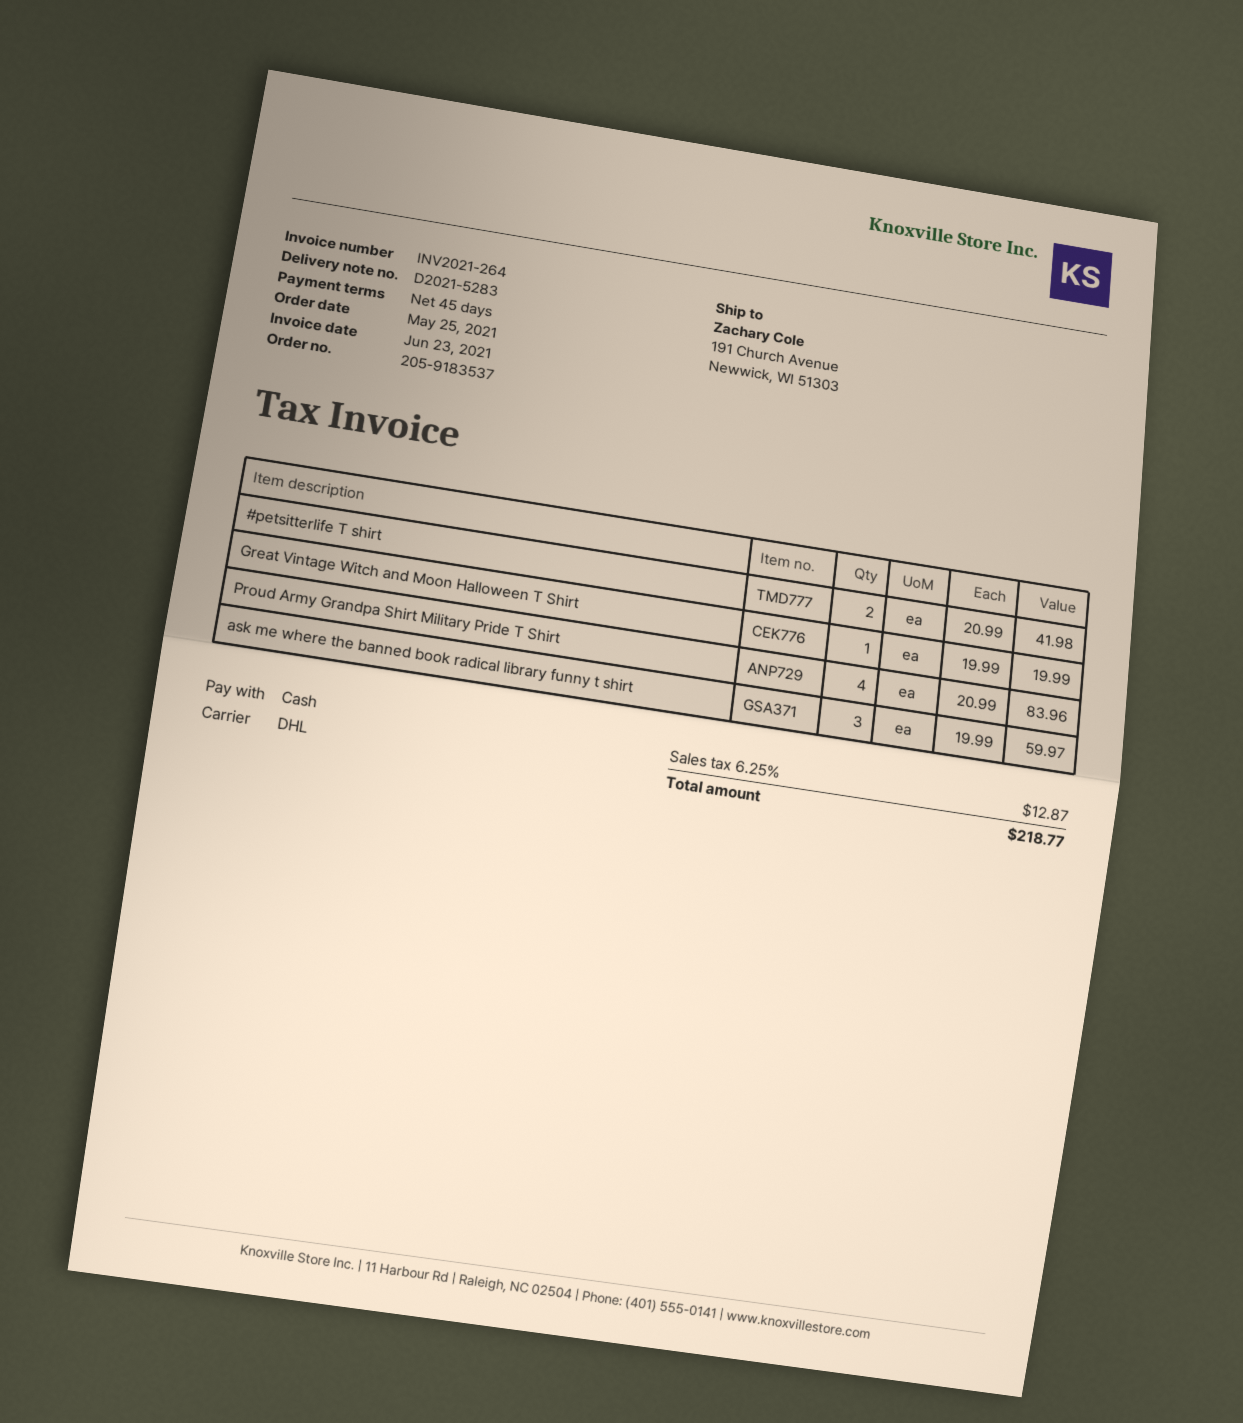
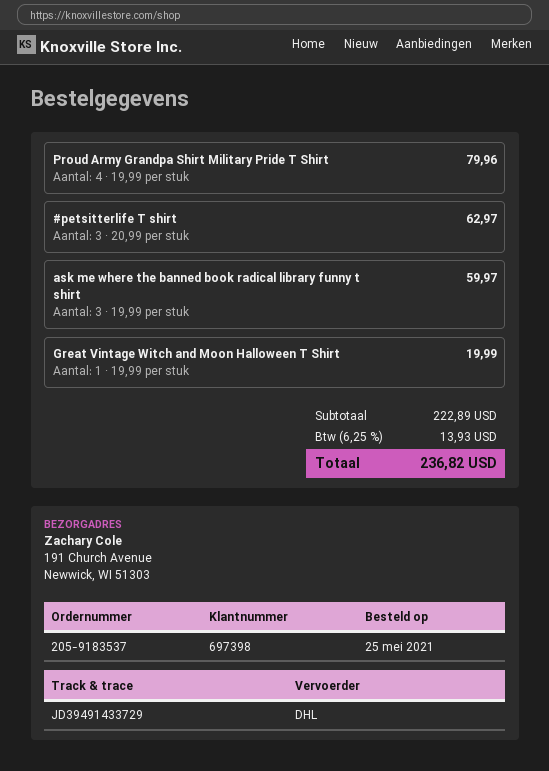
#petsitterlife T shirt: 2 x 20.99 = 41.98 -> 3 x 20.99 = 62.97
Proud Army Grandpa Shirt Military Pride T Shirt: 4 x 20.99 = 83.96 -> 4 x 19.99 = 79.96
tax: 6.25% = 12.87 -> 6.25% = 13.93
total: 218.77 -> 236.82

